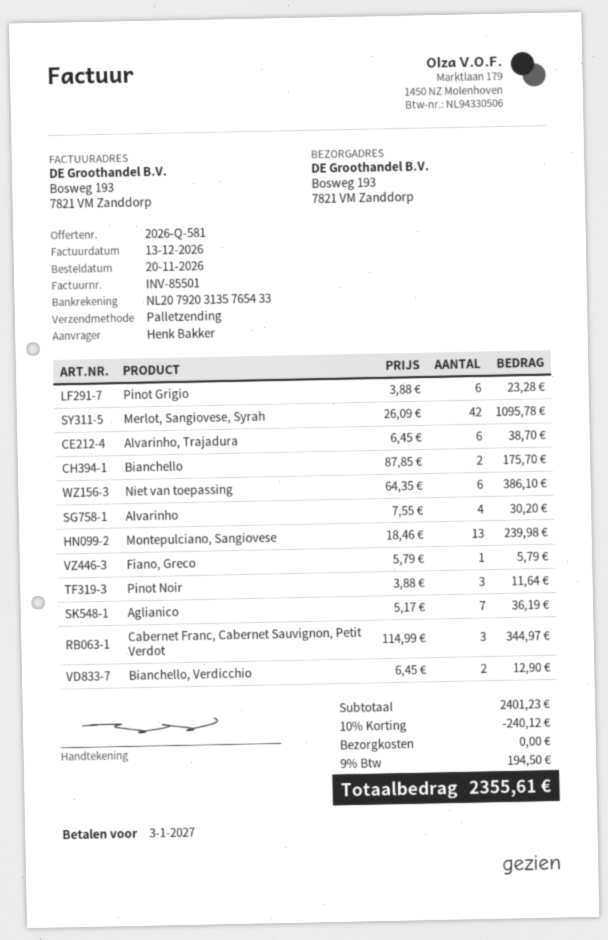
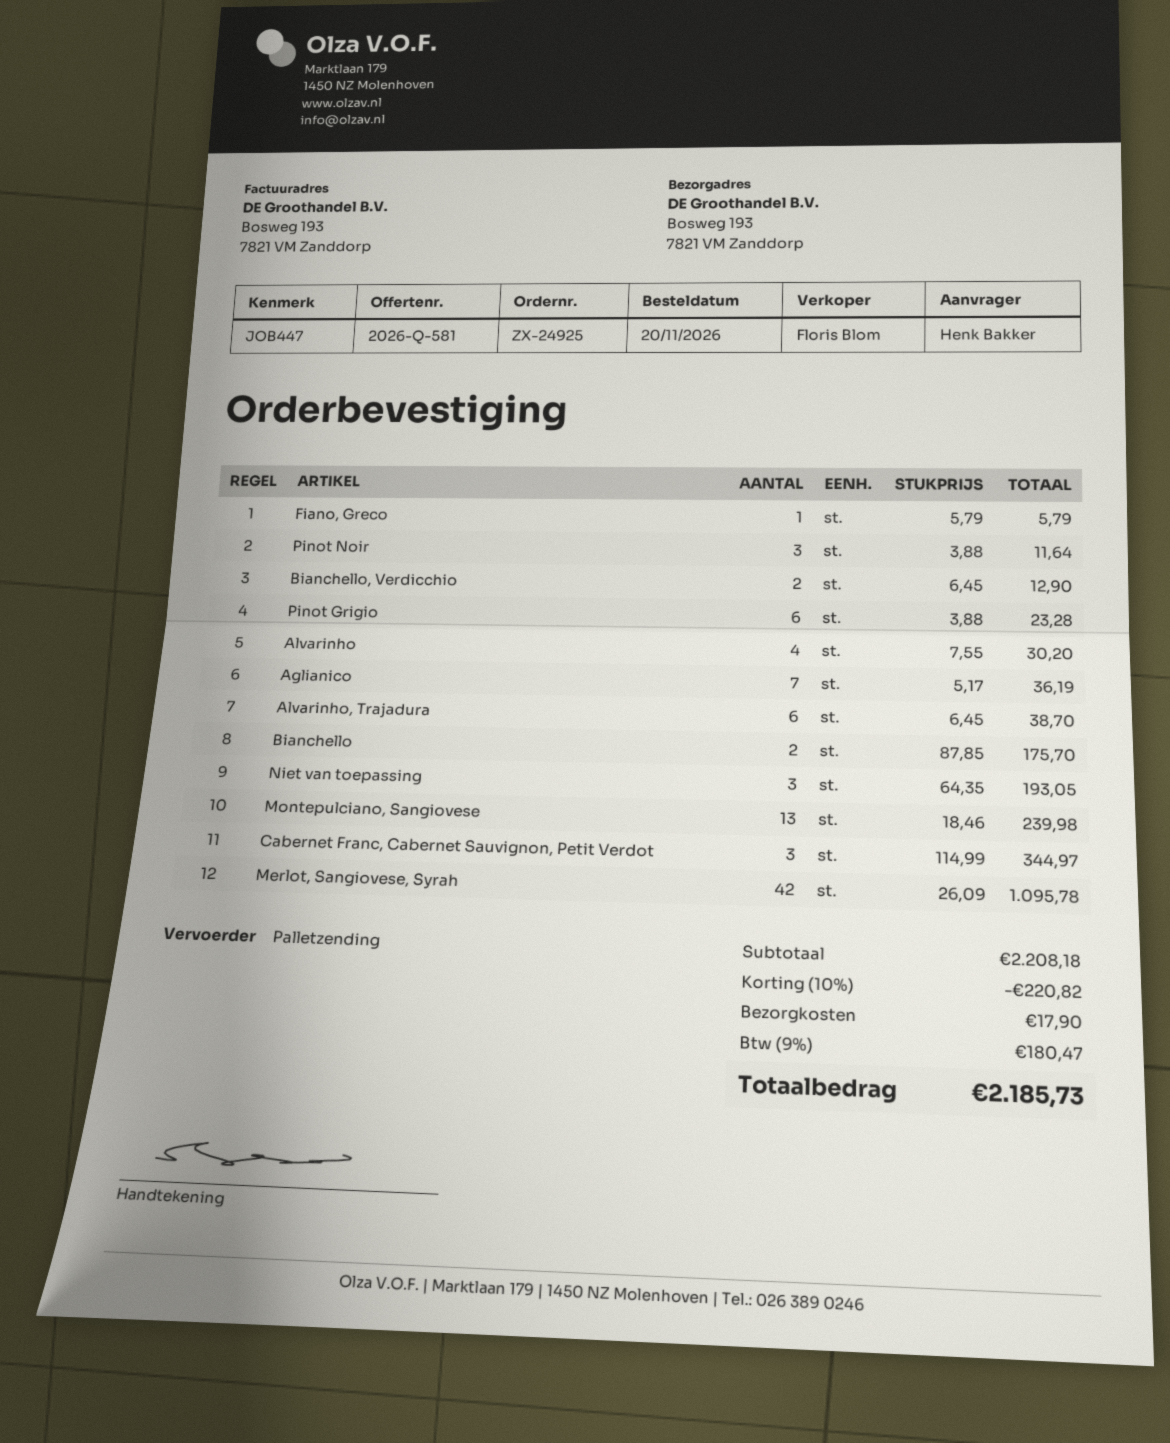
Niet van toepassing: 6 x 64.35 = 386.10 -> 3 x 64.35 = 193.05
subtotal: 2401.23 -> 2208.18
discount: 10% = 240.12 -> 10% = 220.82
shipping: 0.00 -> 17.90
tax: 9% = 194.50 -> 9% = 180.47
total: 2355.61 -> 2185.73

